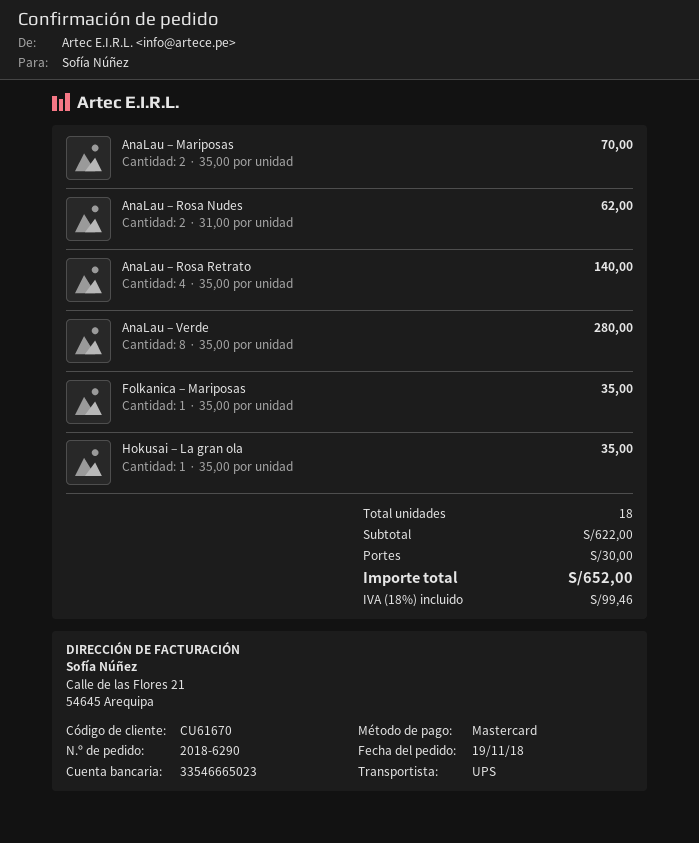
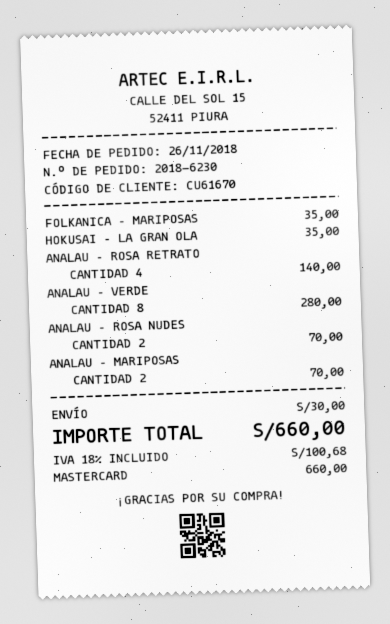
order number: 2018-6290 -> 2018-6230
order date: 2018-11-19 -> 2018-11-26
AnaLau – Rosa Nudes: 2 for 62.00 -> 2 for 70.00
tax: 18% = 99.46 -> 18% = 100.68
total: 652.00 -> 660.00

